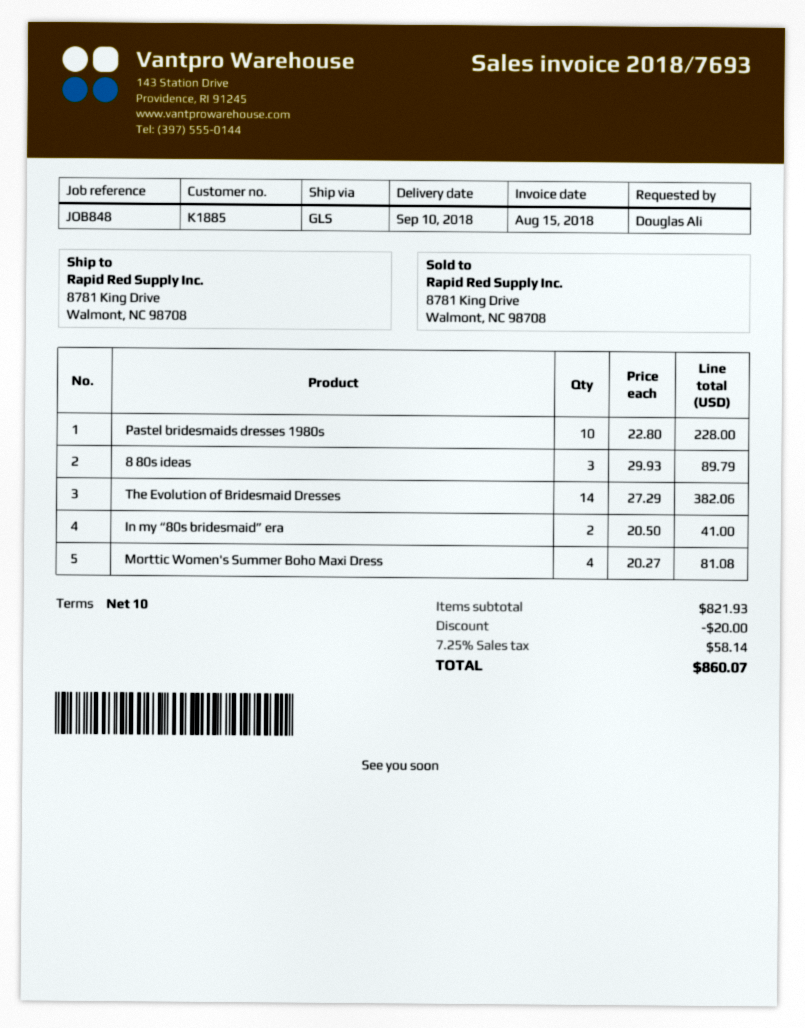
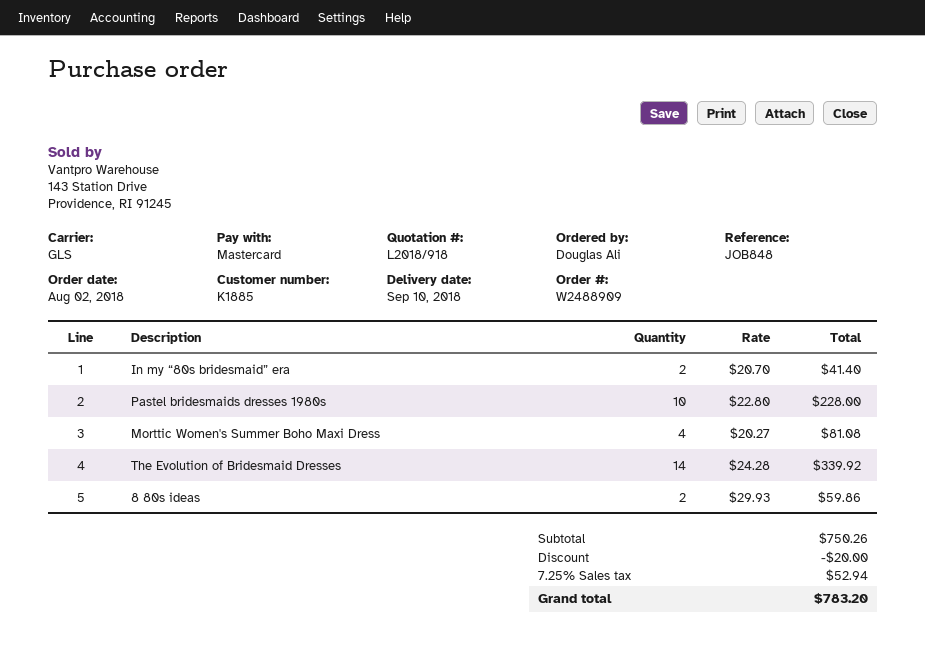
8 80s ideas: 3 x 29.93 = 89.79 -> 2 x 29.93 = 59.86
The Evolution of Bridesmaid Dresses: 14 x 27.29 = 382.06 -> 14 x 24.28 = 339.92
In my “80s bridesmaid” era: 2 x 20.50 = 41.00 -> 2 x 20.70 = 41.40
subtotal: 821.93 -> 750.26
tax: 7.25% = 58.14 -> 7.25% = 52.94
total: 860.07 -> 783.20

